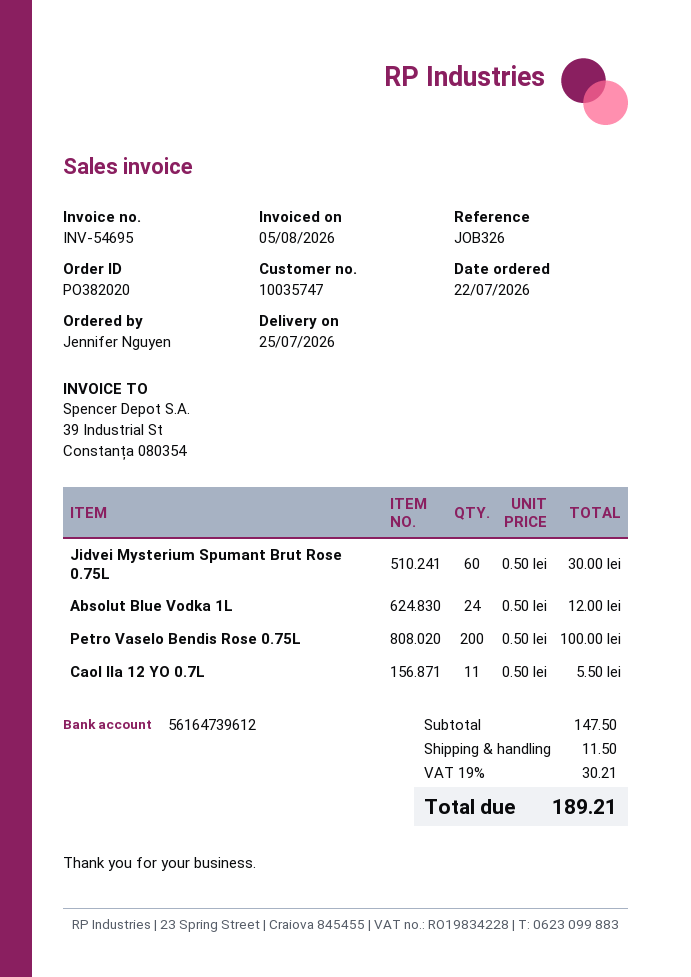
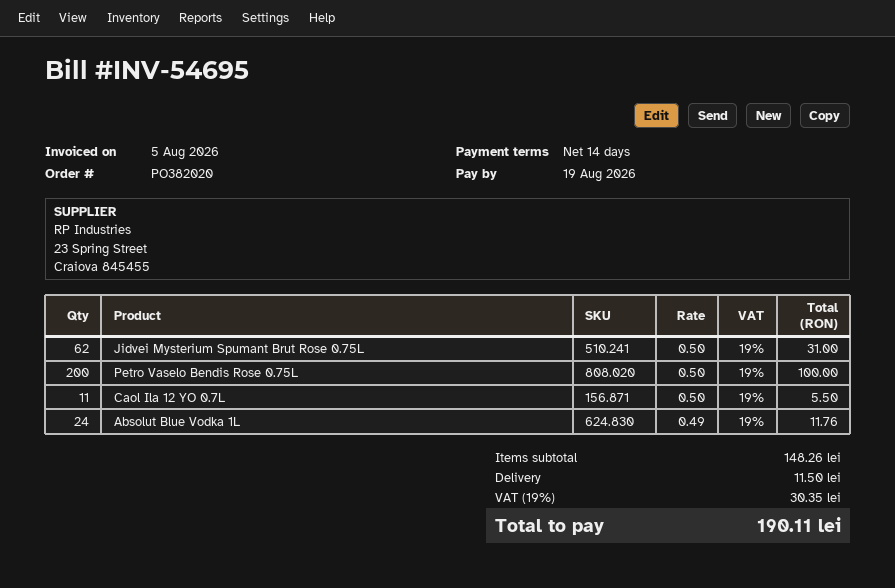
Jidvei Mysterium Spumant Brut Rose 0.75L: 60 x 0.50 = 30.00 -> 62 x 0.50 = 31.00
Absolut Blue Vodka 1L: 24 x 0.50 = 12.00 -> 24 x 0.49 = 11.76
subtotal: 147.50 -> 148.26
tax: 19% = 30.21 -> 19% = 30.35
total: 189.21 -> 190.11

